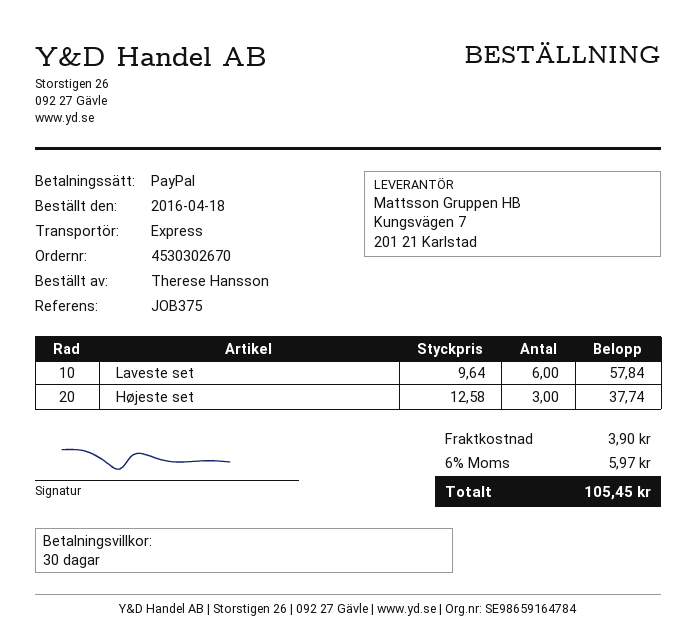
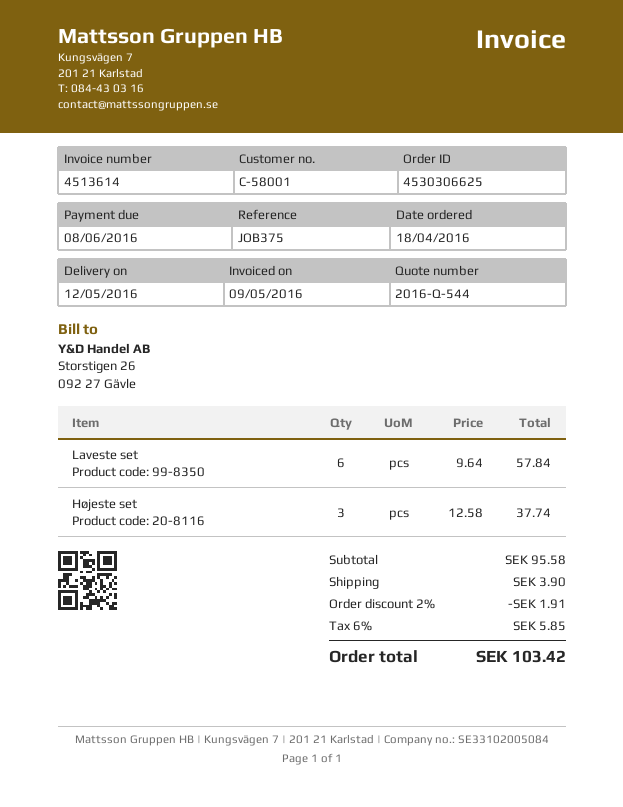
order number: 4530302670 -> 4530306625
discount: none -> 2% = 1.91
tax: 6% = 5.97 -> 6% = 5.85
total: 105.45 -> 103.42

